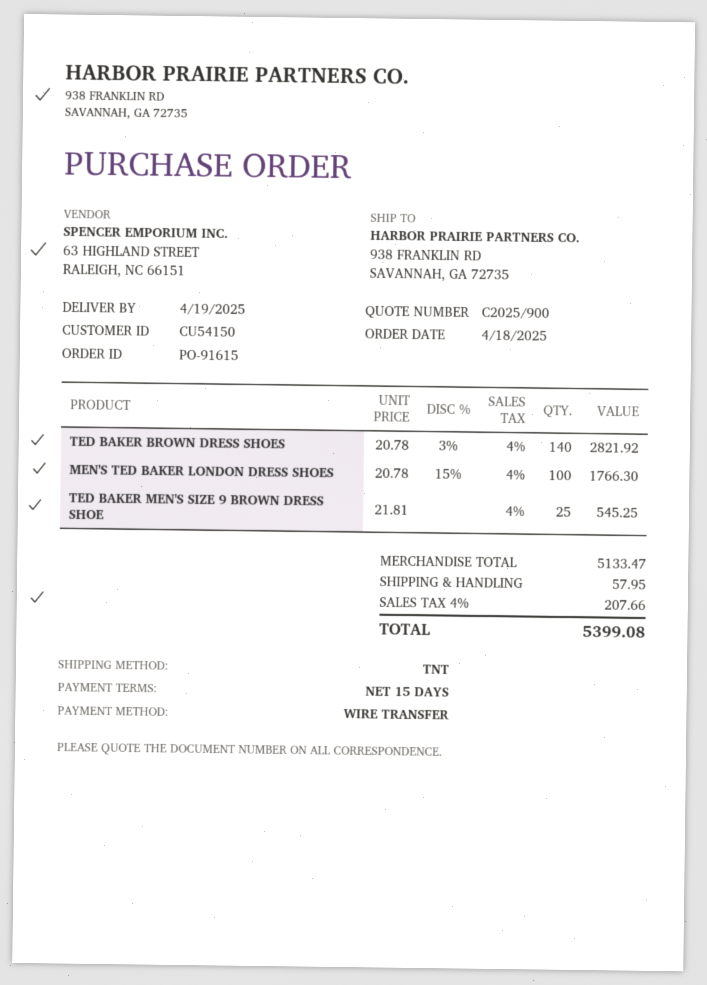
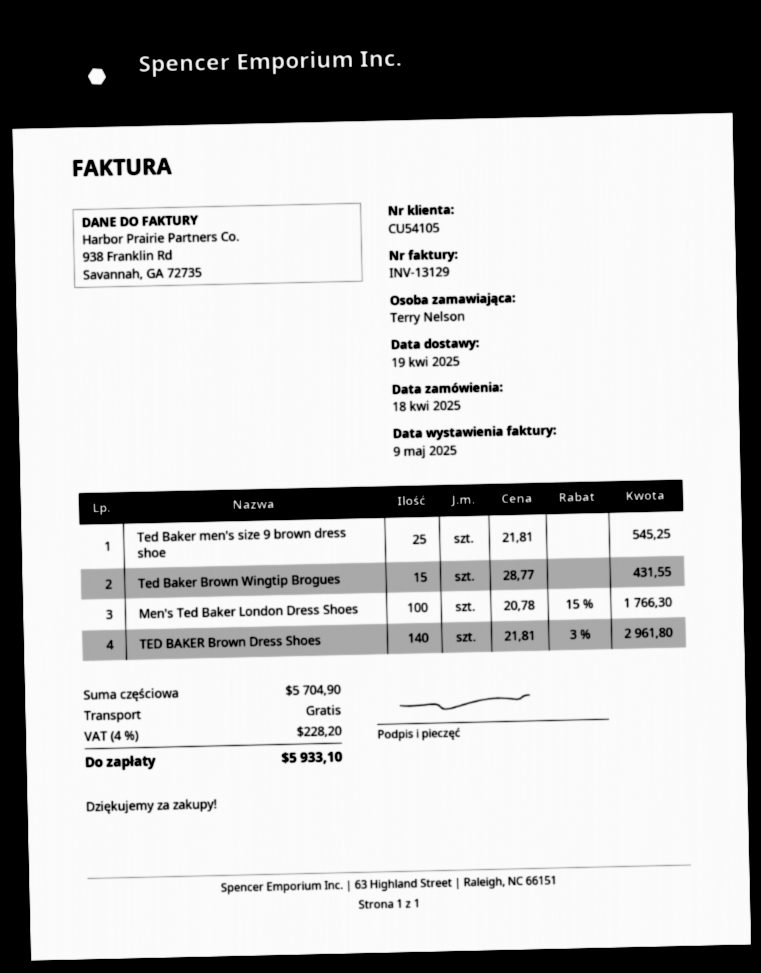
customer number: CU54150 -> CU54105
TED BAKER BROWN DRESS SHOES: 140 x 20.78 - 3% = 2821.92 -> 140 x 21.81 - 3% = 2961.80
Ted Baker Brown Wingtip Brogues: none -> 15 x 28.77 = 431.55
subtotal: 5133.47 -> 5704.90
shipping: 57.95 -> 0.00
tax: 4% = 207.66 -> 4% = 228.20
total: 5399.08 -> 5933.10

